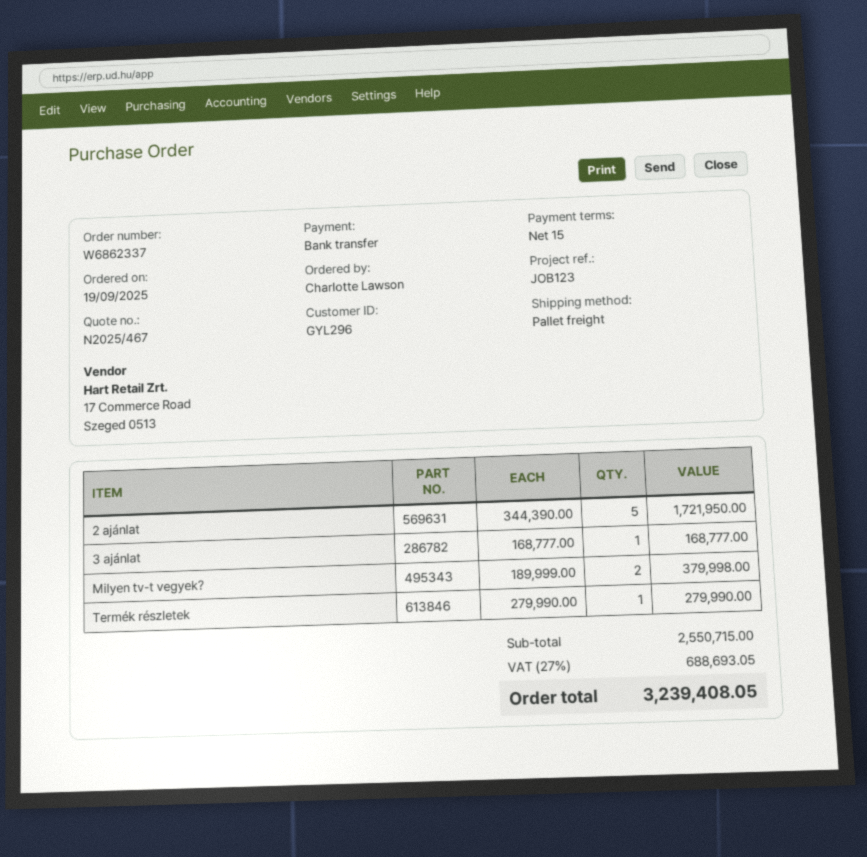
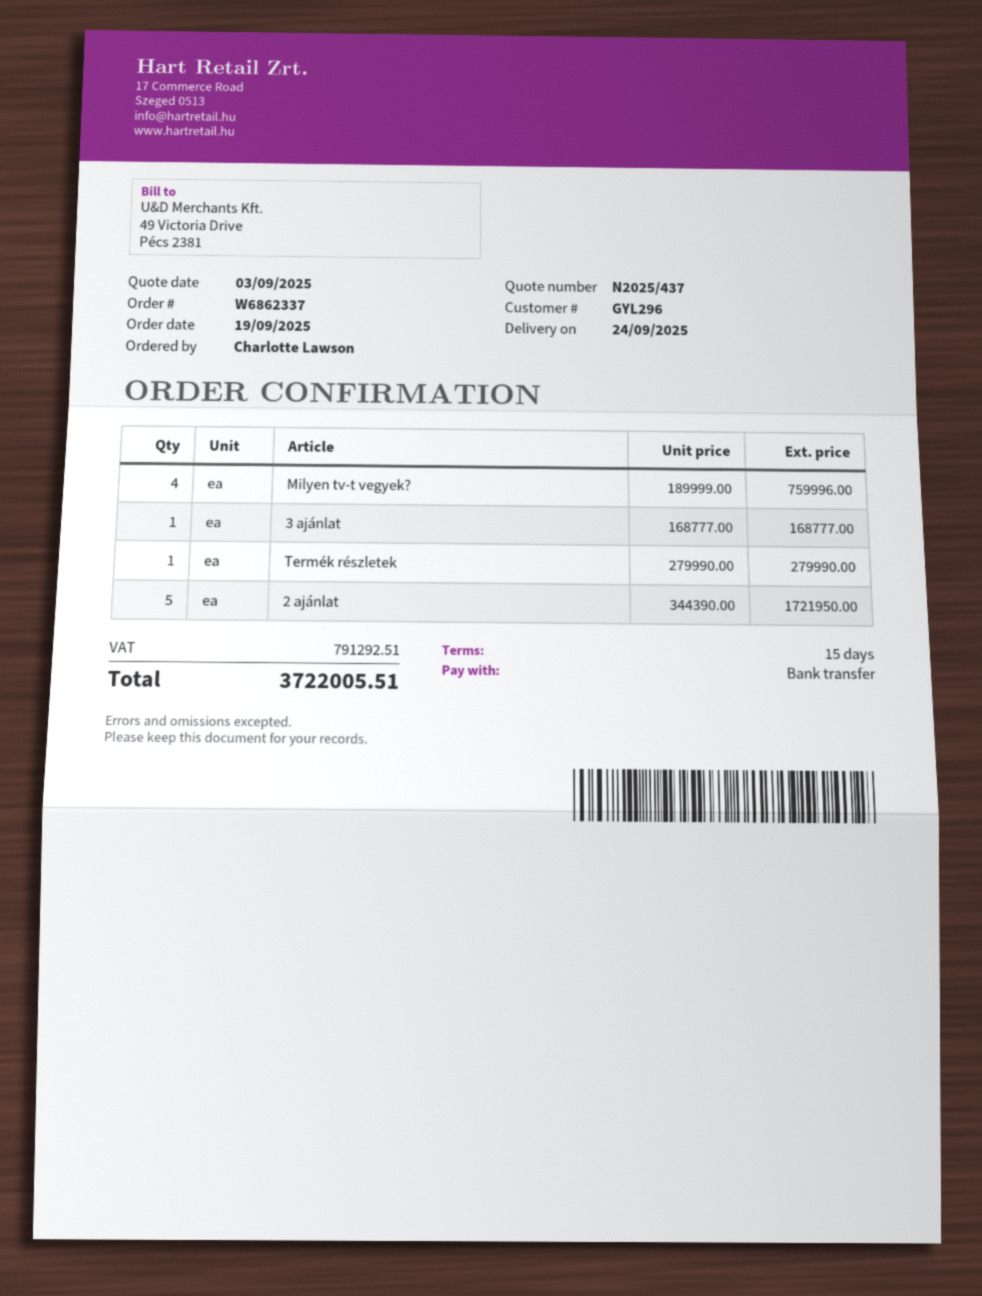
quote number: N2025/467 -> N2025/437
Milyen tv-t vegyek?: 2 x 189999.00 = 379998.00 -> 4 x 189999.00 = 759996.00
tax: 688693.05 -> 791292.51
total: 3239408.05 -> 3722005.51

